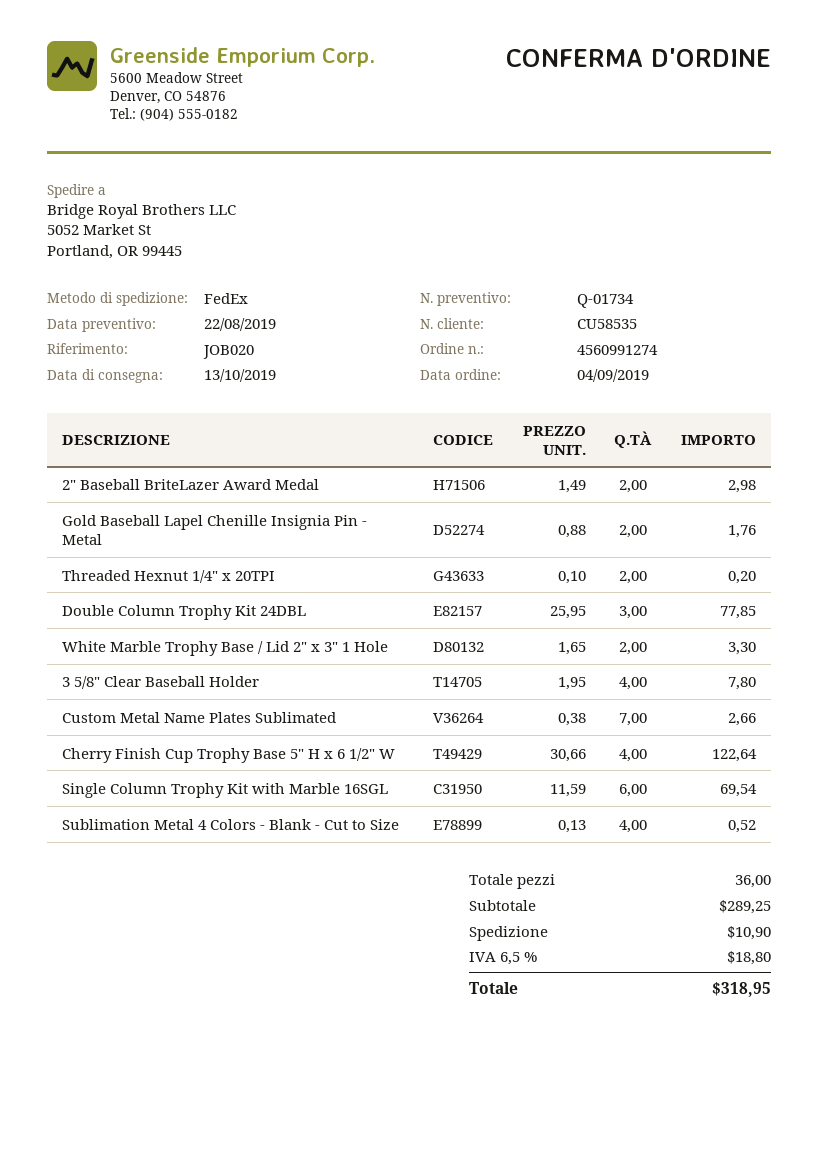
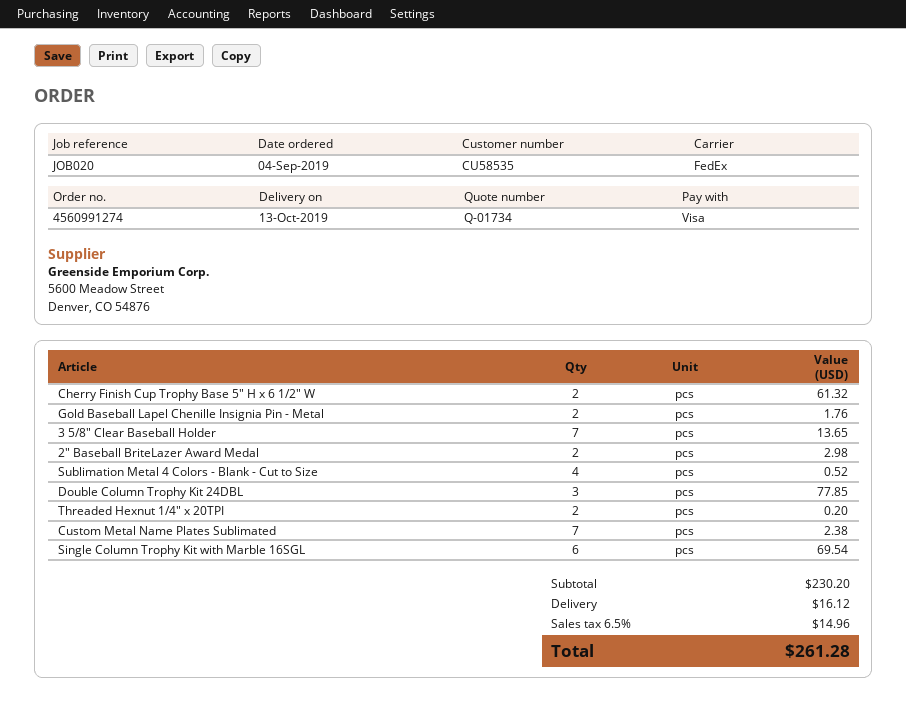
White Marble Trophy Base / Lid 2" x 3" 1 Hole: 2 for 3.30 -> none
3 5/8" Clear Baseball Holder: 4 for 7.80 -> 7 for 13.65
Custom Metal Name Plates Sublimated: 7 for 2.66 -> 7 for 2.38
Cherry Finish Cup Trophy Base 5" H x 6 1/2" W: 4 for 122.64 -> 2 for 61.32
subtotal: 289.25 -> 230.20
shipping: 10.90 -> 16.12
tax: 6.5% = 18.80 -> 6.5% = 14.96
total: 318.95 -> 261.28

